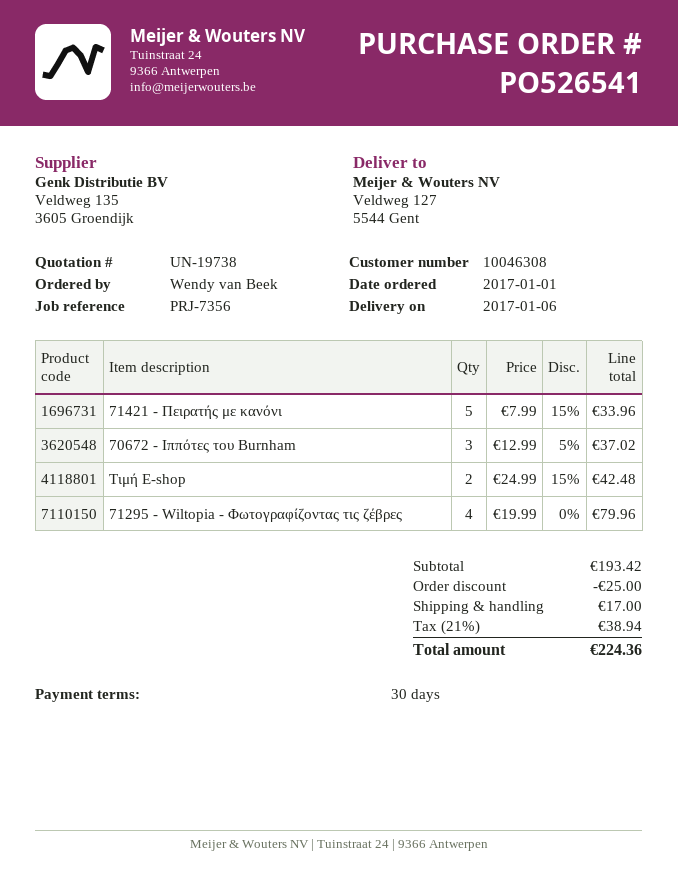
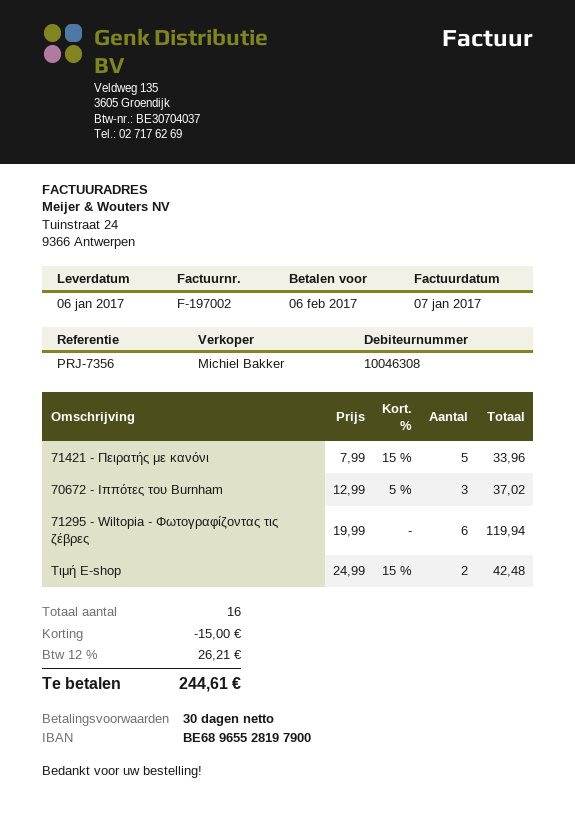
71295 - Wiltopia - Φωτογραφίζοντας τις ζέβρες: 4 x 19.99 = 79.96 -> 6 x 19.99 = 119.94
discount: 25.00 -> 15.00
shipping: 17.00 -> none
tax: 21% = 38.94 -> 12% = 26.21
total: 224.36 -> 244.61

